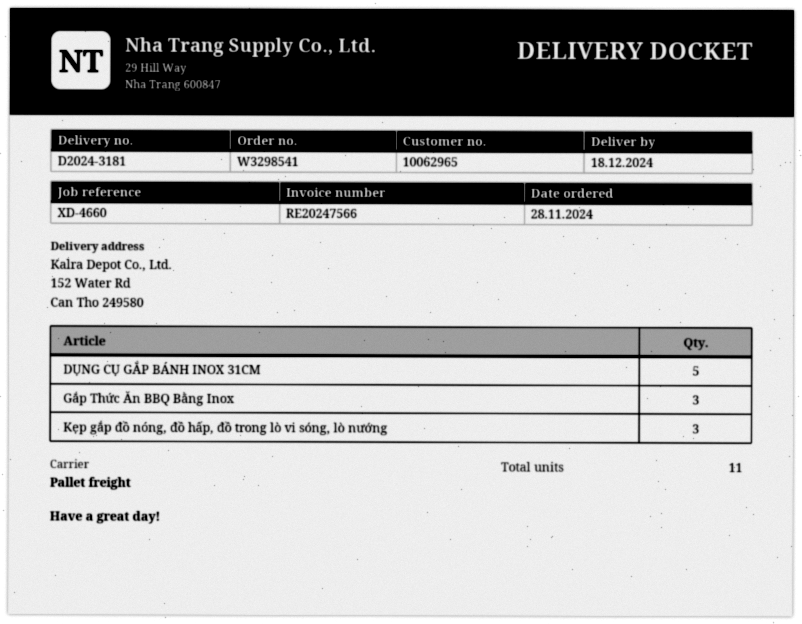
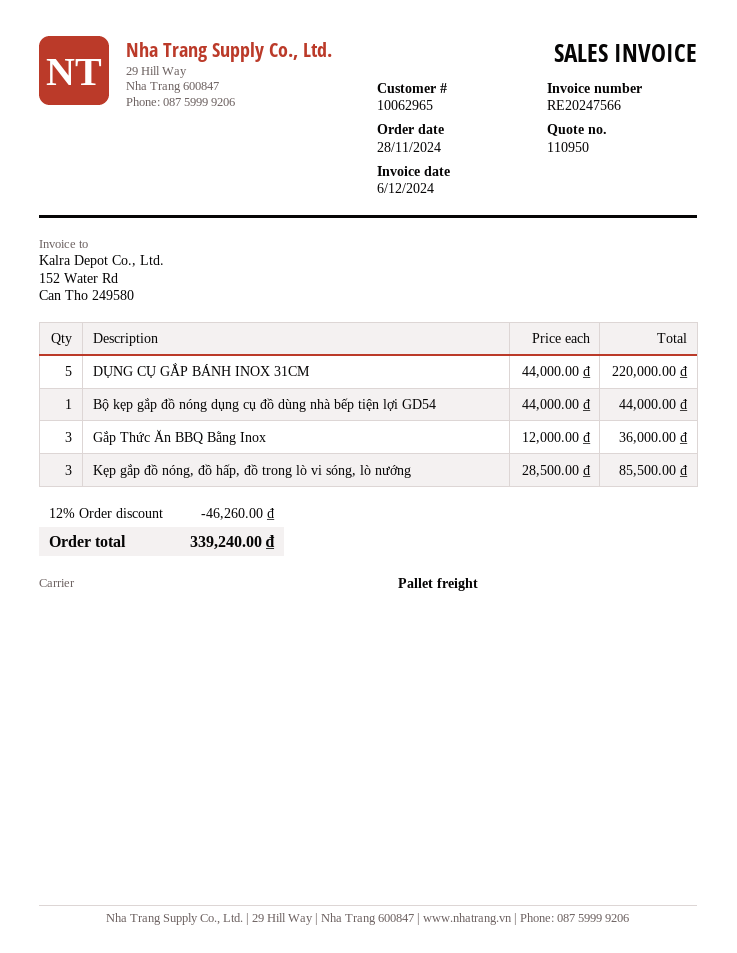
Bộ kẹp gắp đồ nóng dụng cụ đồ dùng nhà bếp tiện lợi GD54: none -> 1

